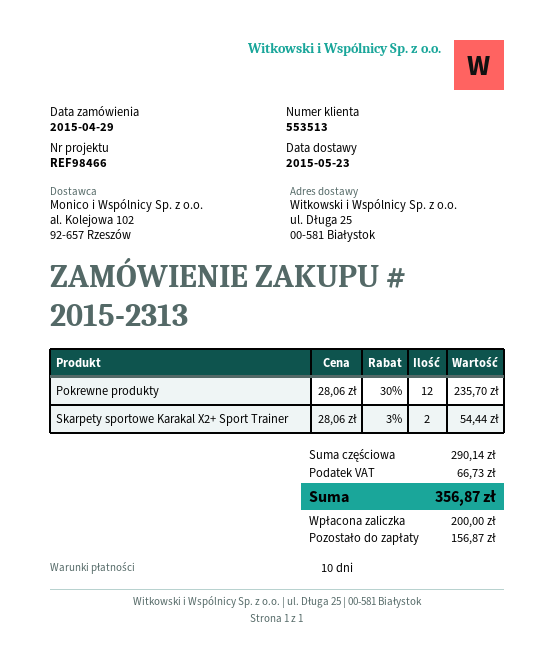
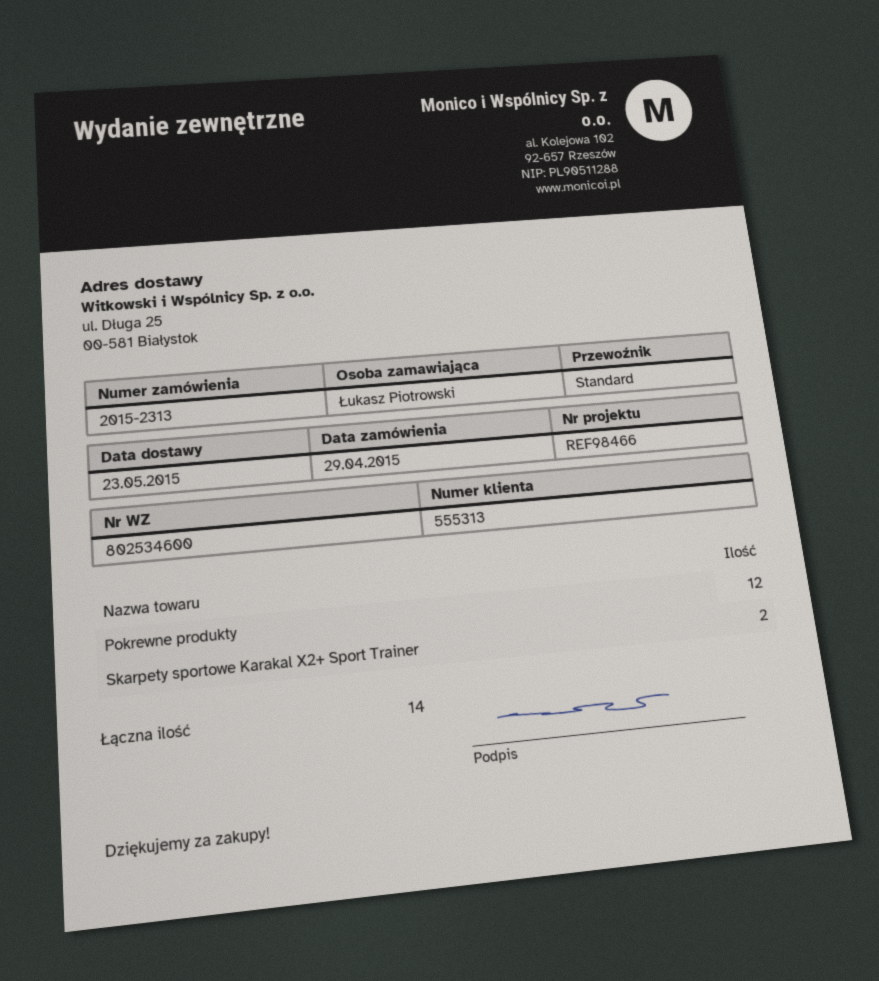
customer number: 553513 -> 555313

